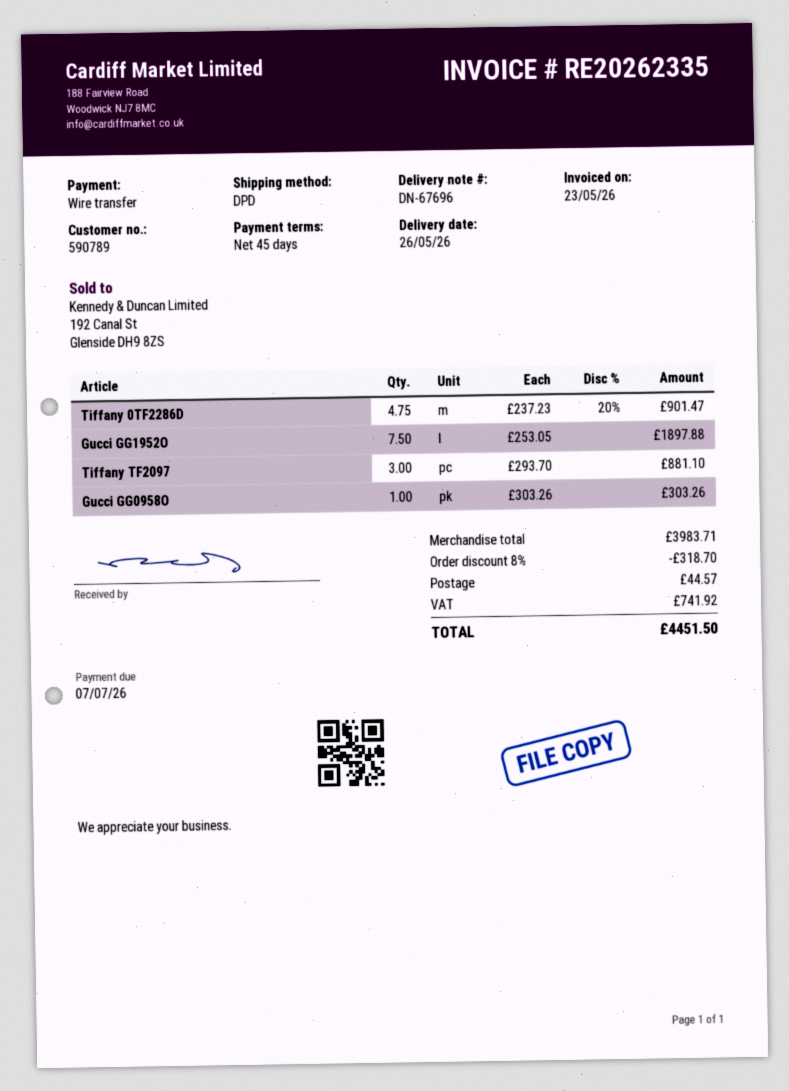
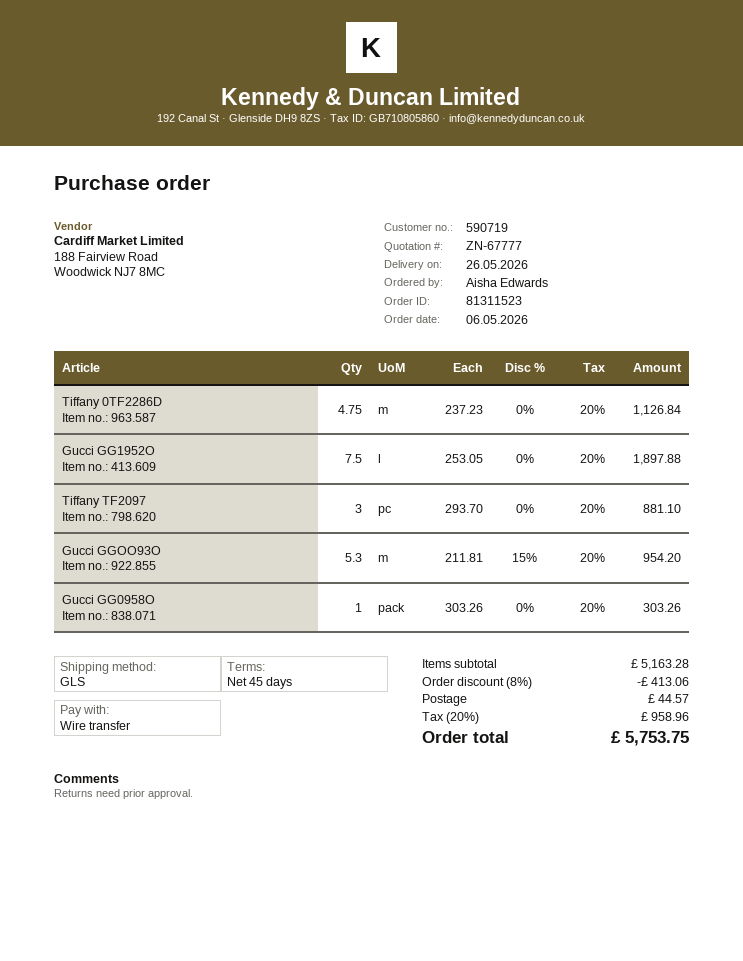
customer number: 590789 -> 590719
shipping method: DPD -> GLS
Tiffany 0TF2286D: 4.75 x 237.23 - 20% = 901.47 -> 4.75 x 237.23 = 1126.84
Gucci GGOO93O: none -> 5.3 x 211.81 - 15% = 954.20
subtotal: 3983.71 -> 5163.28
discount: 8% = 318.70 -> 8% = 413.06
tax: 741.92 -> 958.96
total: 4451.50 -> 5753.75

